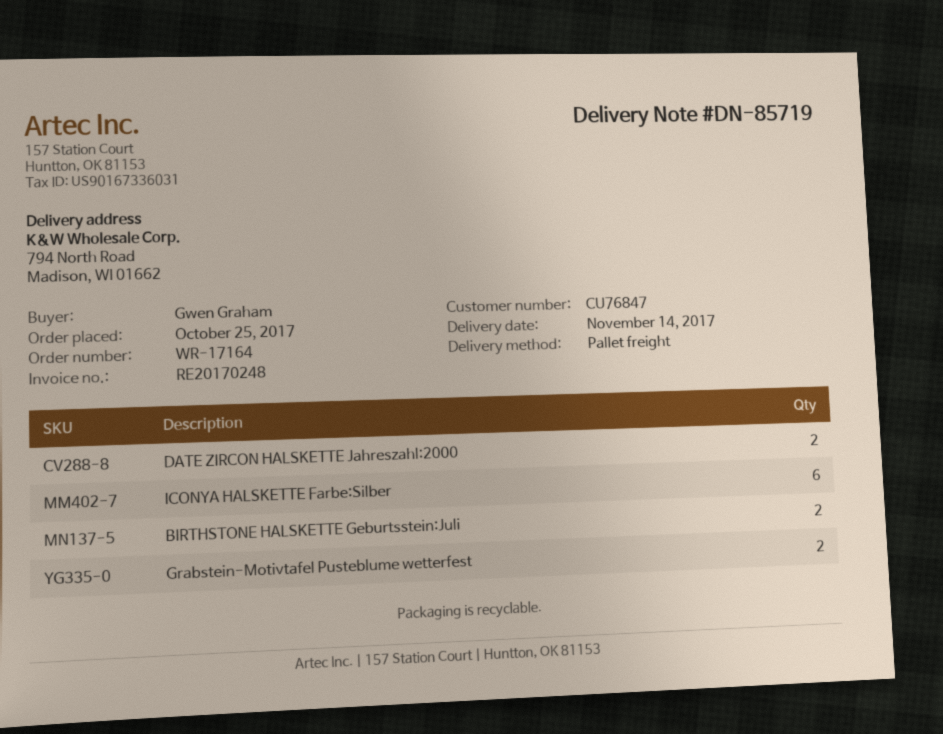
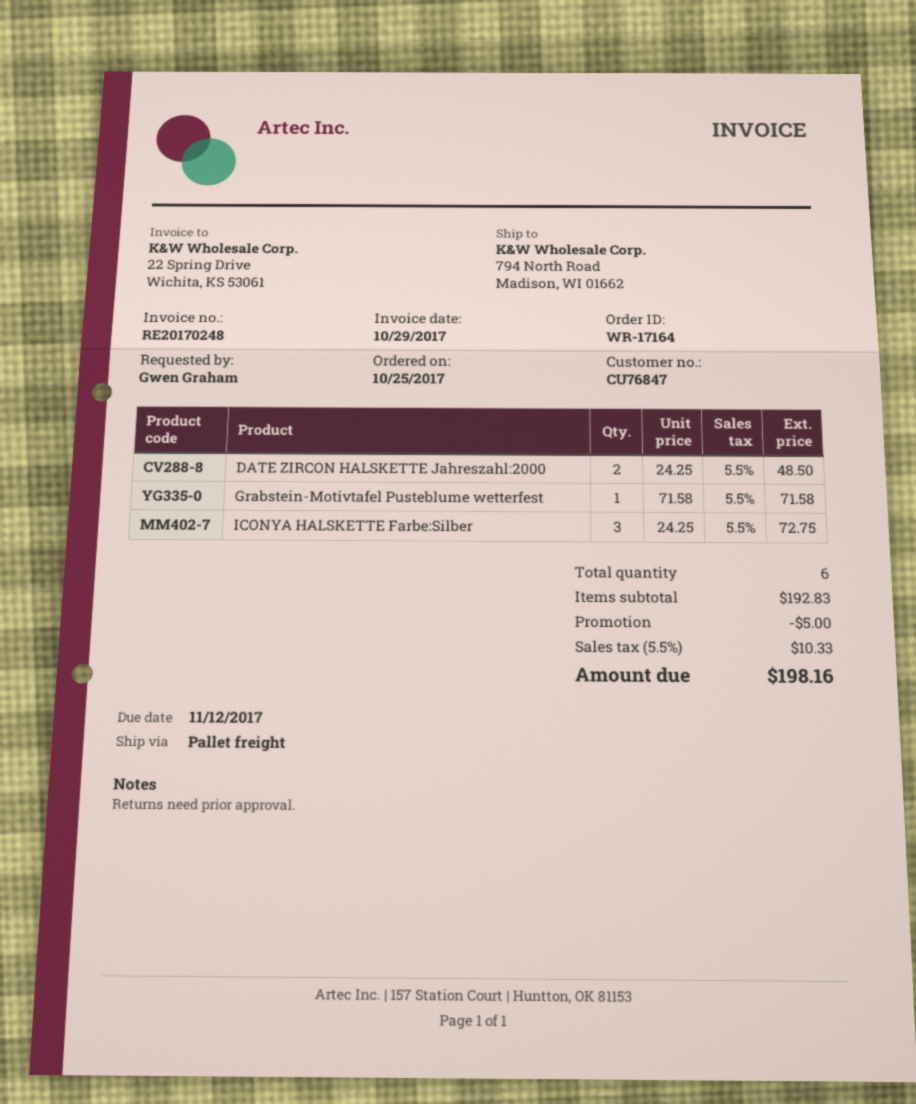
ICONYA HALSKETTE Farbe:Silber: 6 -> 3
BIRTHSTONE HALSKETTE Geburtsstein:Juli: 2 -> none
Grabstein-Motivtafel Pusteblume wetterfest: 2 -> 1

